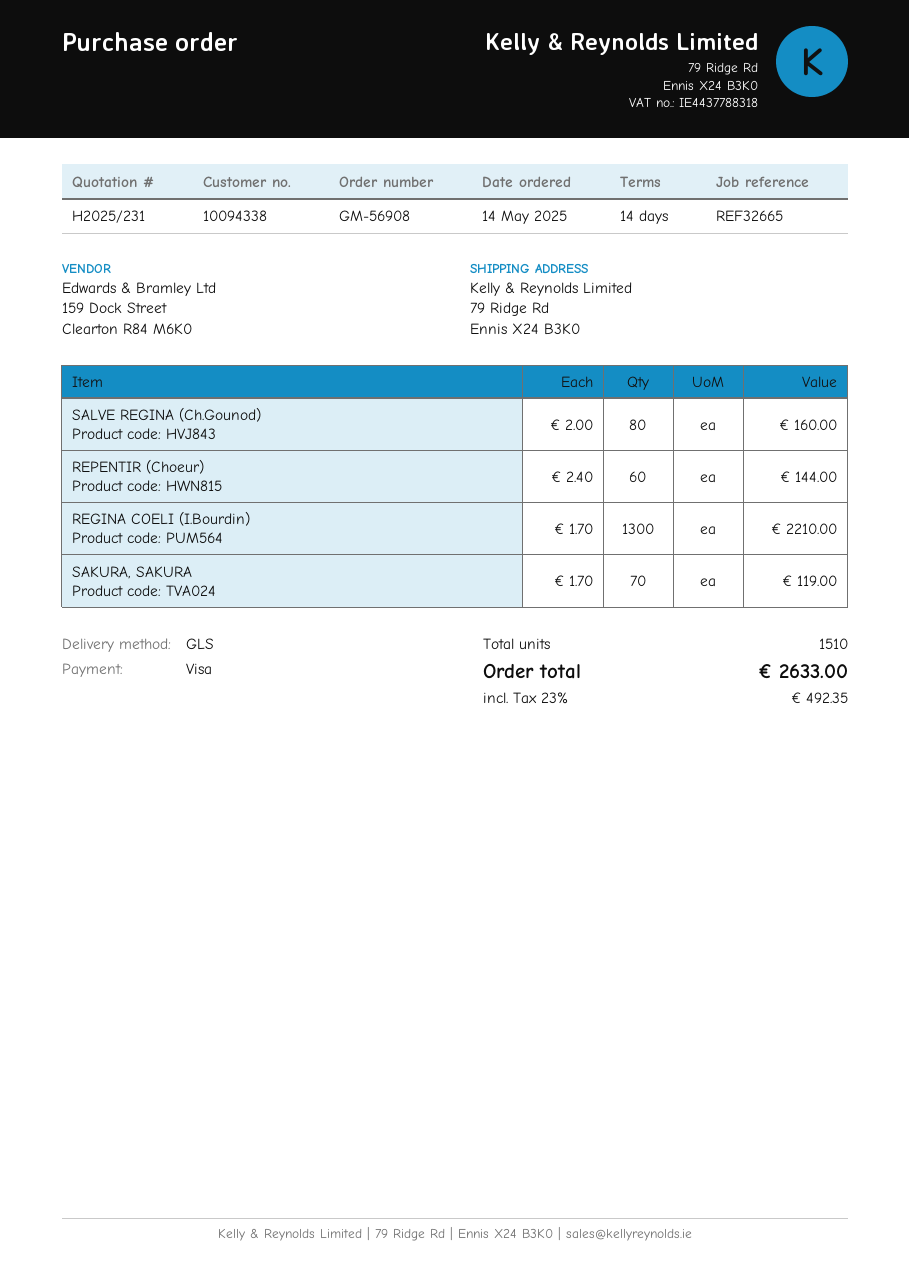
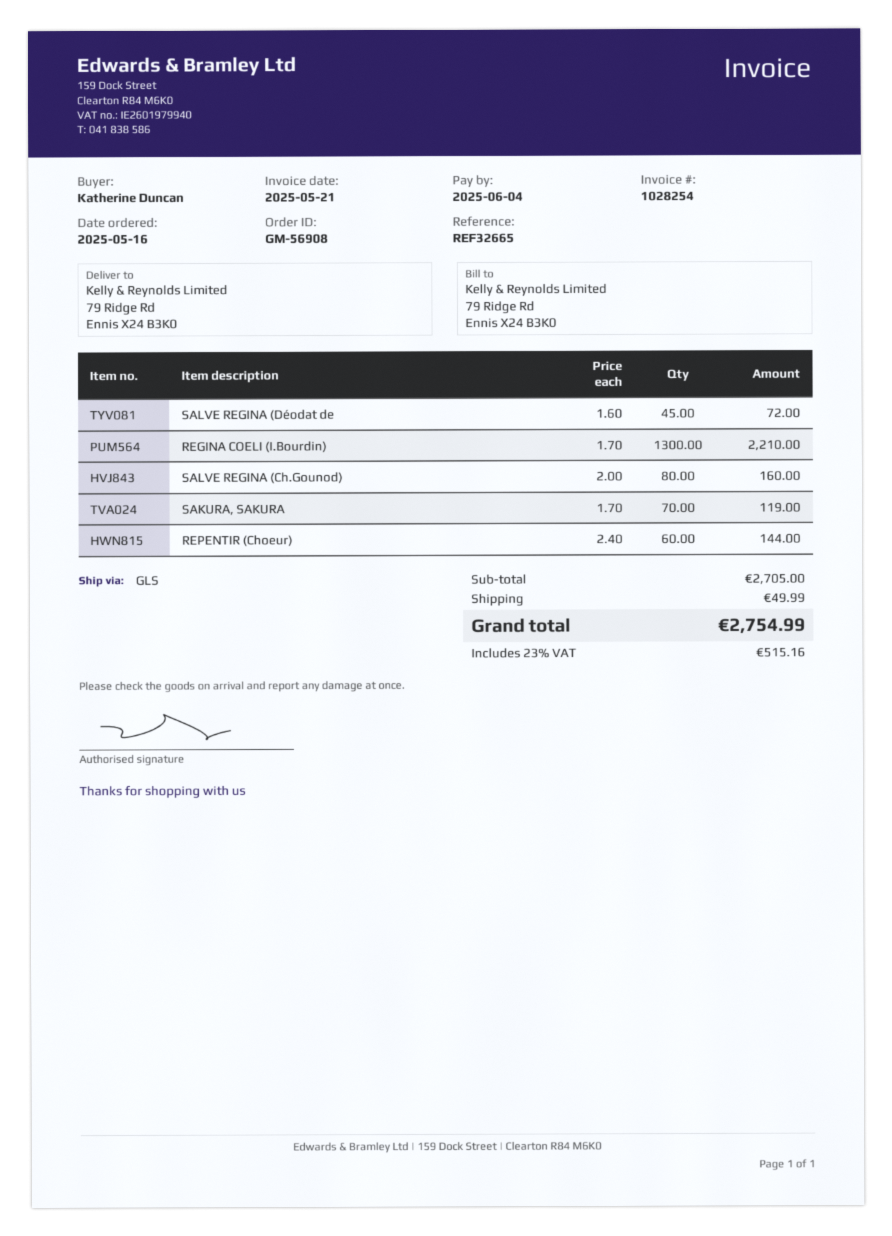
order date: 2025-05-14 -> 2025-05-16
SALVE REGINA (Déodat de: none -> 45 x 1.60 = 72.00
shipping: none -> 49.99
tax: 23% = 492.35 -> 23% = 515.16
total: 2633.00 -> 2754.99

